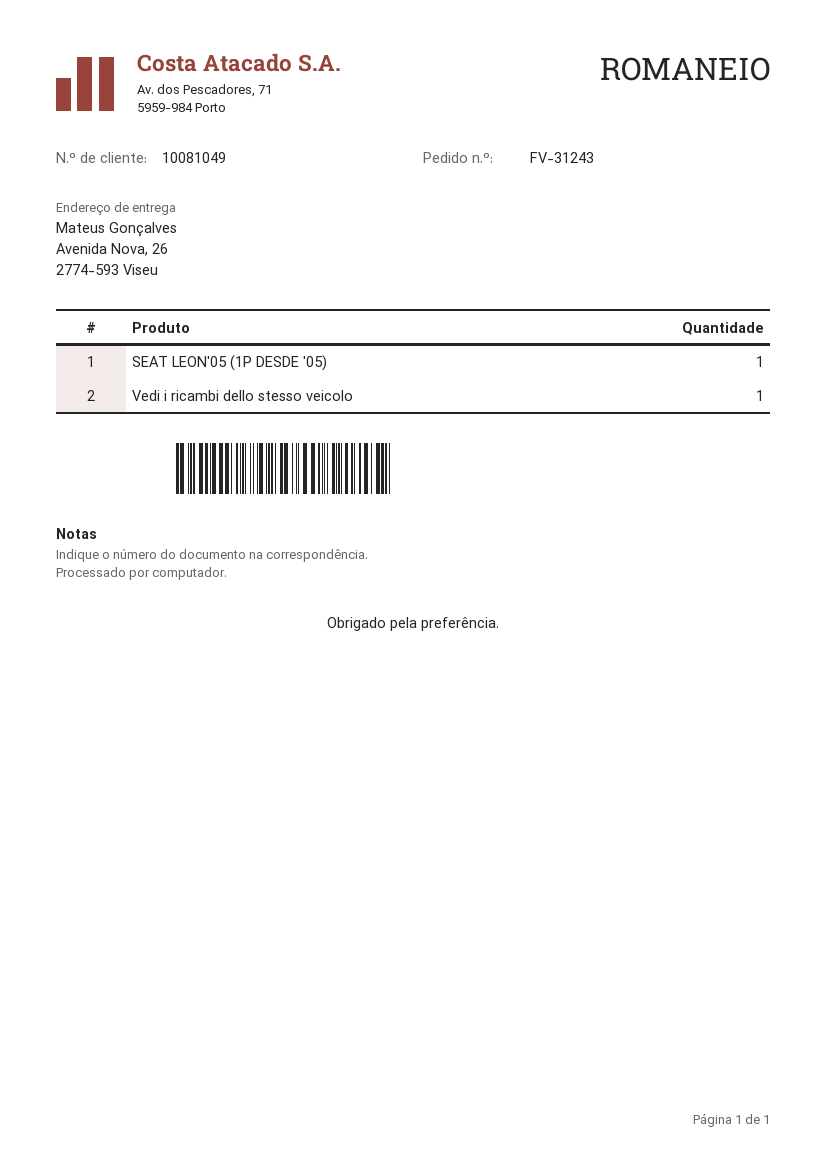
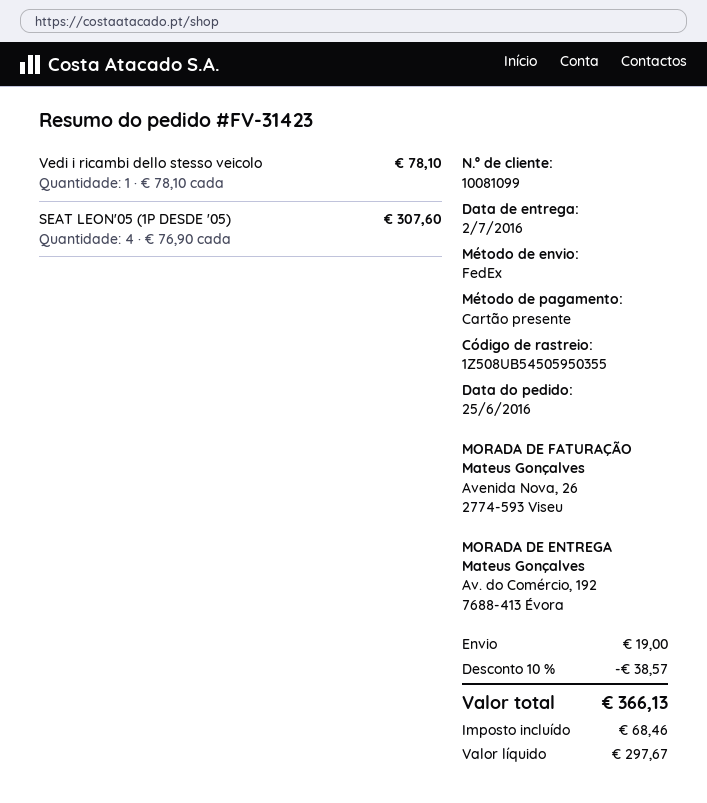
order number: FV-31243 -> FV-31423
customer number: 10081049 -> 10081099
ship to: Avenida Nova, 26, 2774-593 Viseu -> Av. do Comércio, 192, 7688-413 Évora
SEAT LEON'05 (1P DESDE '05): 1 -> 4

